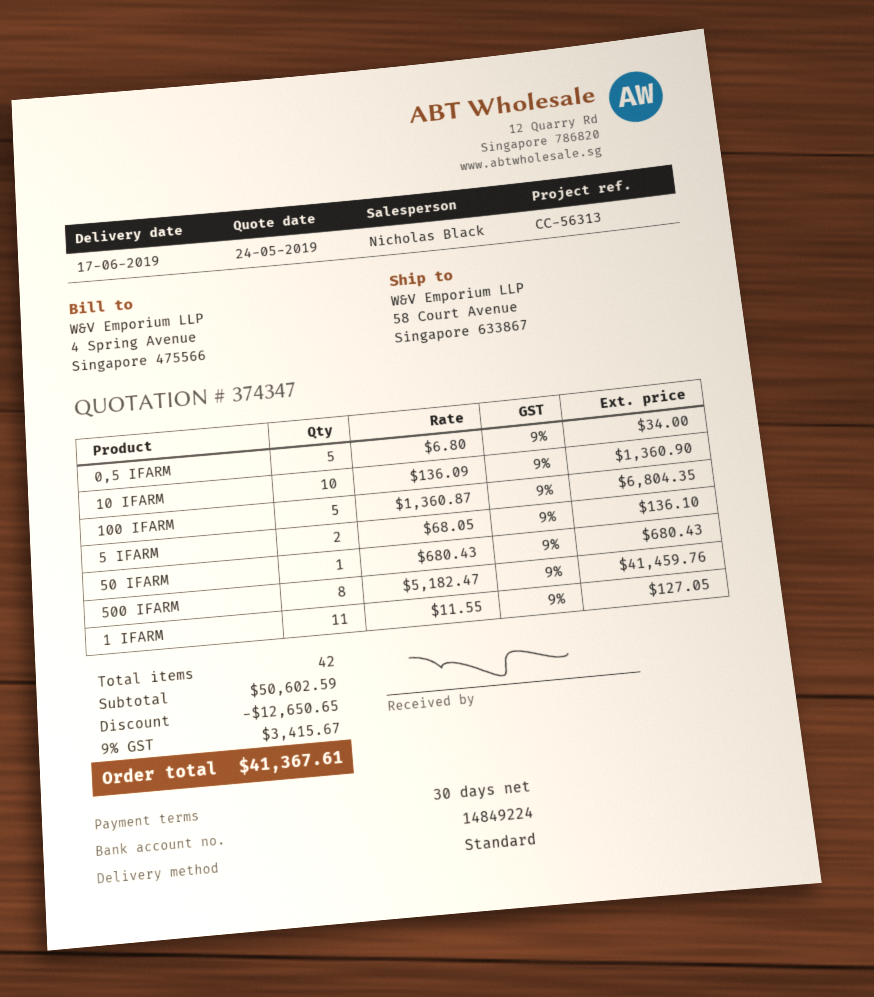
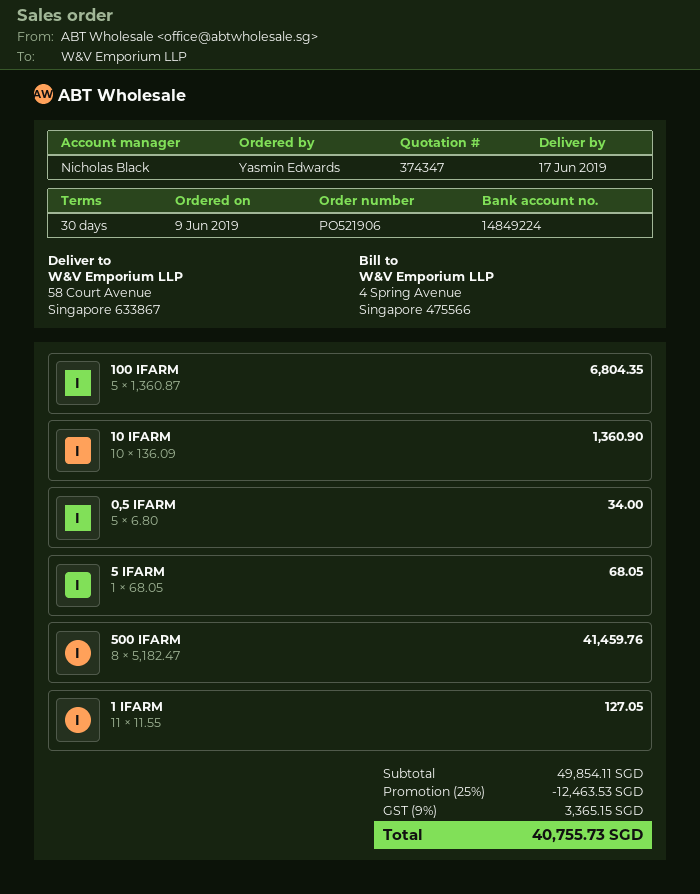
5 IFARM: 2 x 68.05 = 136.10 -> 1 x 68.05 = 68.05
50 IFARM: 1 x 680.43 = 680.43 -> none
subtotal: 50602.59 -> 49854.11
discount: 12650.65 -> 12463.53
tax: 9% = 3415.67 -> 9% = 3365.15
total: 41367.61 -> 40755.73

